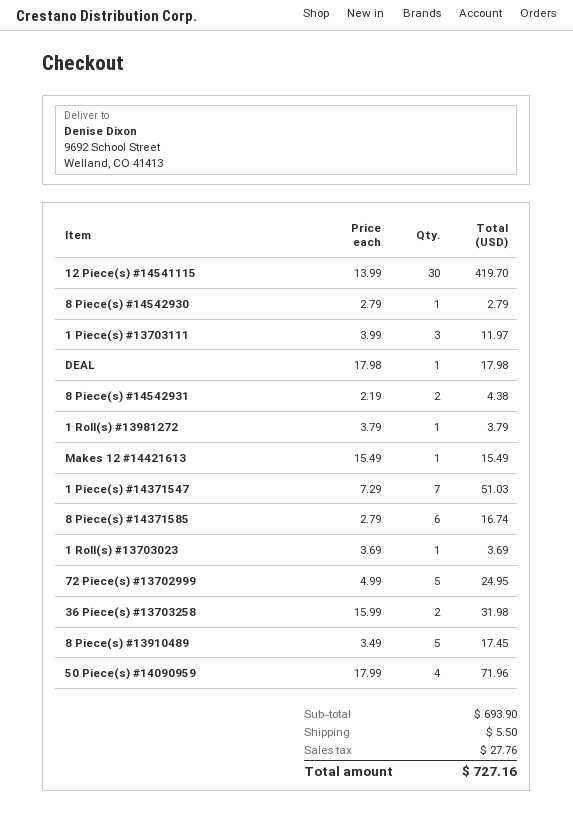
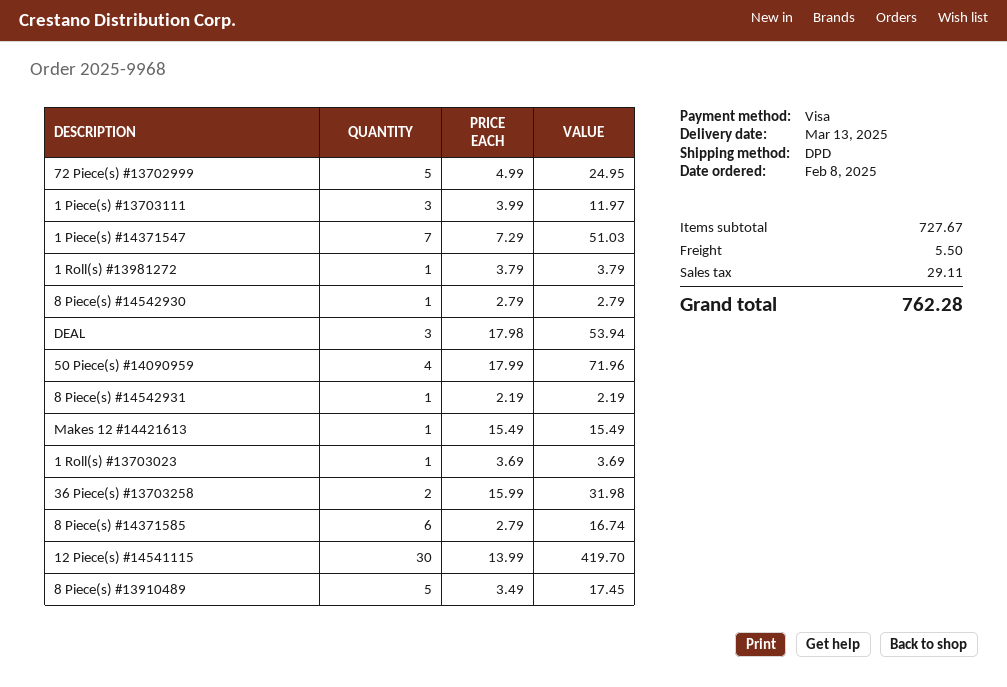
DEAL: 1 x 17.98 = 17.98 -> 3 x 17.98 = 53.94
8 Piece(s) #14542931: 2 x 2.19 = 4.38 -> 1 x 2.19 = 2.19
subtotal: 693.90 -> 727.67
tax: 27.76 -> 29.11
total: 727.16 -> 762.28

